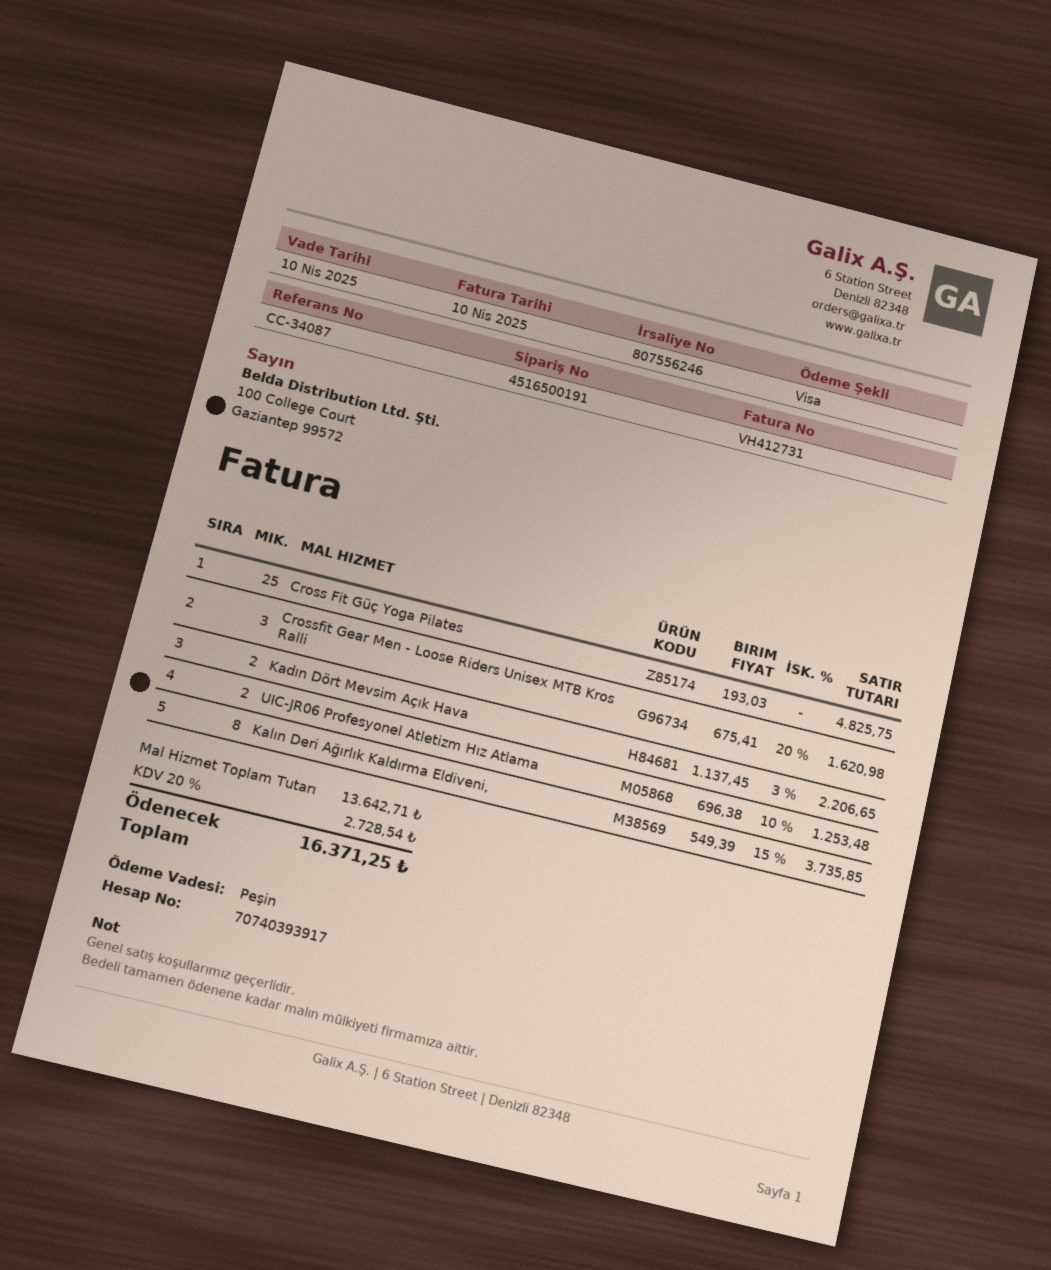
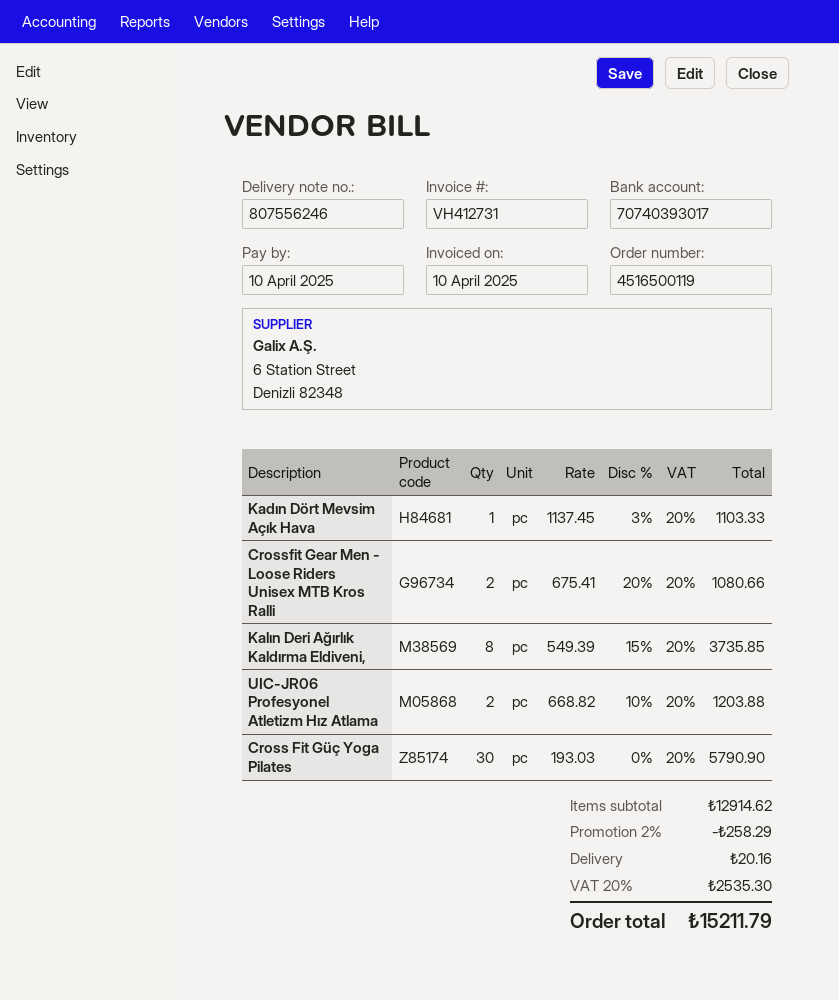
order number: 4516500191 -> 4516500119
bank account: 70740393917 -> 70740393017
Cross Fit Güç Yoga Pilates: 25 x 193.03 = 4825.75 -> 30 x 193.03 = 5790.90
Crossfit Gear Men - Loose Riders Unisex MTB Kros Ralli: 3 x 675.41 - 20% = 1620.98 -> 2 x 675.41 - 20% = 1080.66
Kadın Dört Mevsim Açık Hava: 2 x 1137.45 - 3% = 2206.65 -> 1 x 1137.45 - 3% = 1103.33
UIC-JR06 Profesyonel Atletizm Hız Atlama: 2 x 696.38 - 10% = 1253.48 -> 2 x 668.82 - 10% = 1203.88
subtotal: 13642.71 -> 12914.62
discount: none -> 2% = 258.29
shipping: none -> 20.16
tax: 20% = 2728.54 -> 20% = 2535.30
total: 16371.25 -> 15211.79

